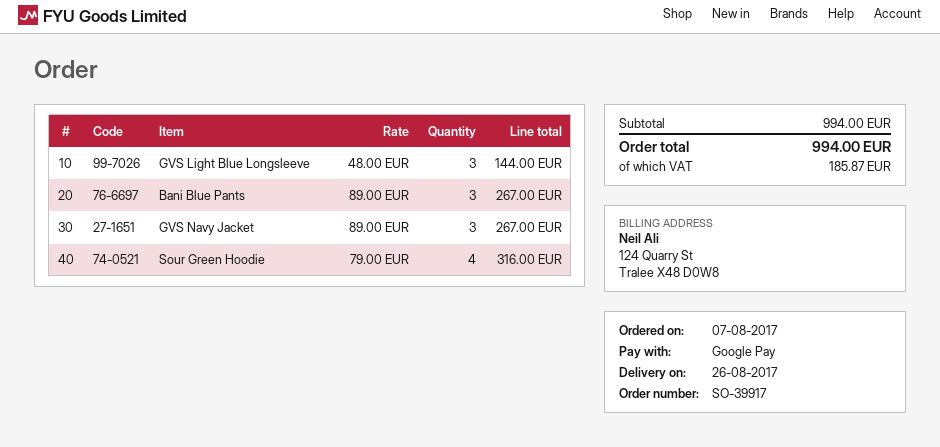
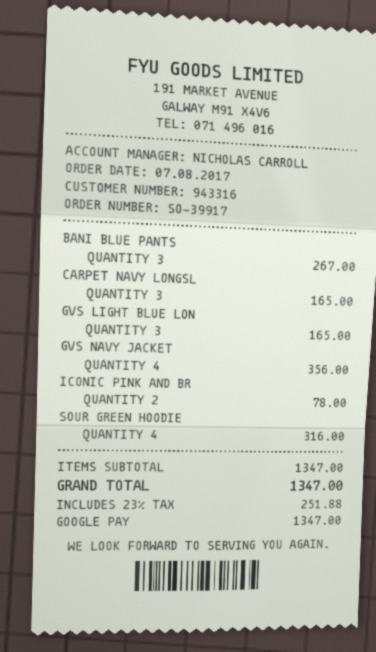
GVS Light Blue Longsleeve: 3 for 144.00 -> 3 for 165.00
GVS Navy Jacket: 3 for 267.00 -> 4 for 356.00
CARPET NAVY LONGSL: none -> 3 for 165.00
ICONIC PINK AND BR: none -> 2 for 78.00
subtotal: 994.00 -> 1347.00
tax: 185.87 -> 251.88
total: 994.00 -> 1347.00

